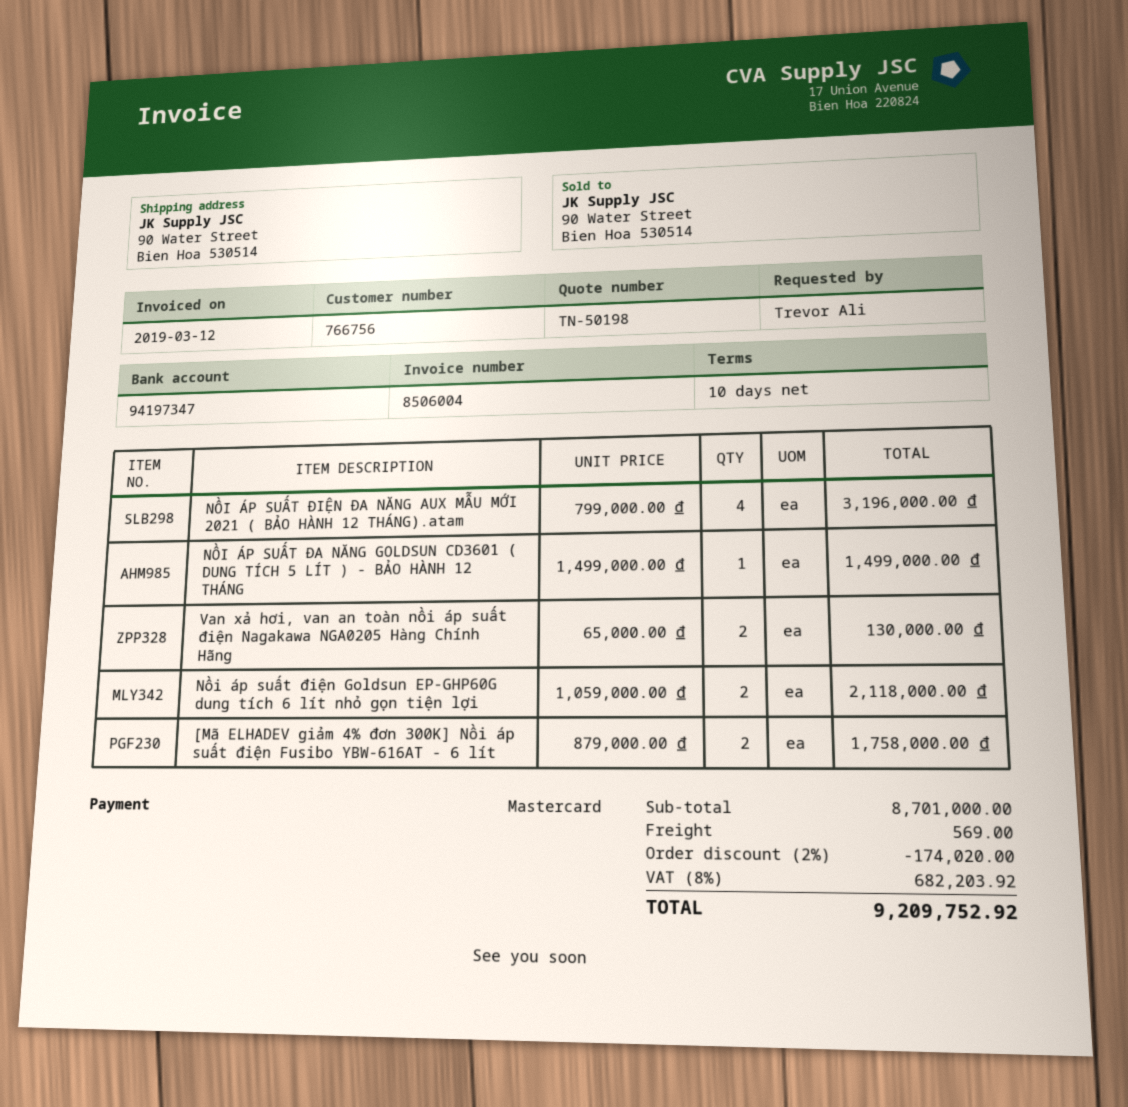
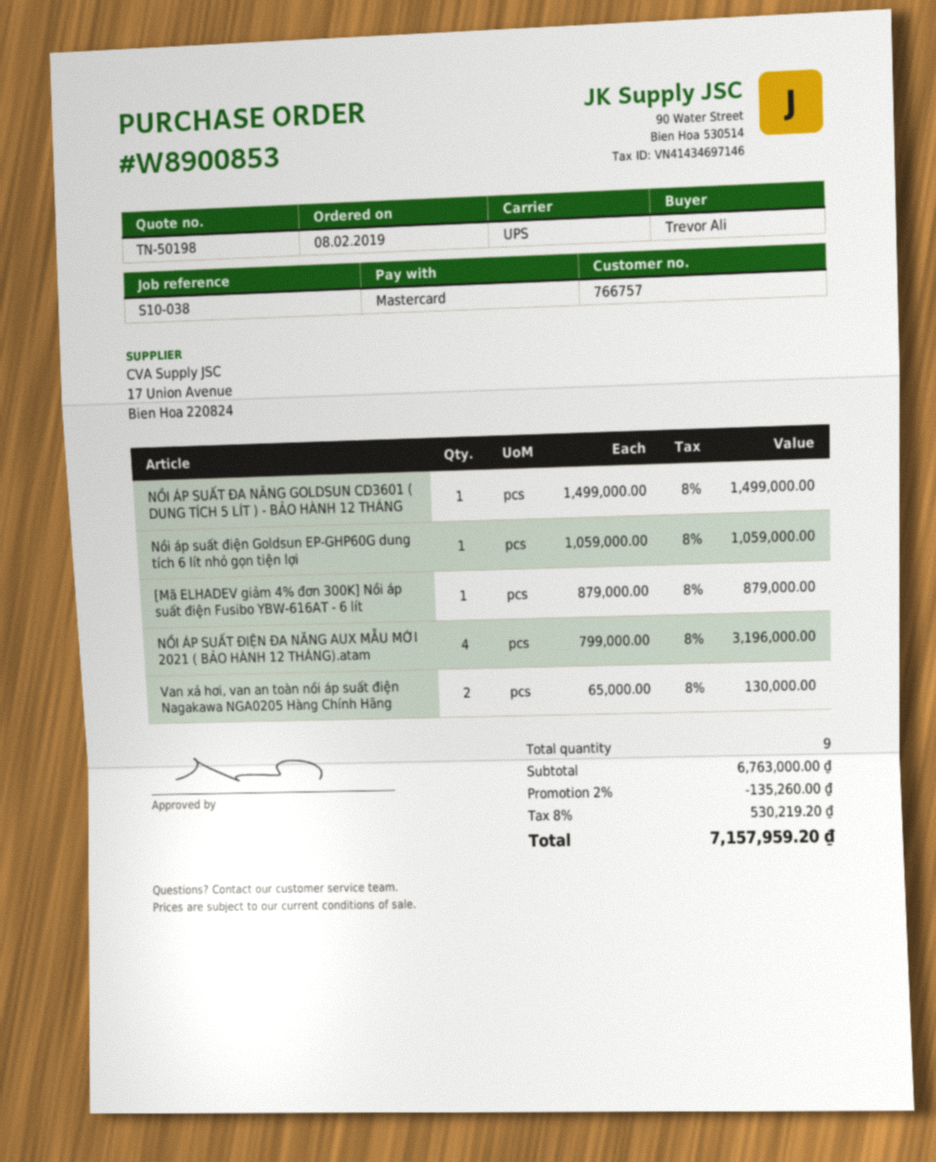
customer number: 766756 -> 766757
Nồi áp suất điện Goldsun EP-GHP60G dung tích 6 lít nhỏ gọn tiện lợi: 2 x 1059000.00 = 2118000.00 -> 1 x 1059000.00 = 1059000.00
[Mã ELHADEV giảm 4% đơn 300K] Nồi áp suất điện Fusibo YBW-616AT - 6 lít: 2 x 879000.00 = 1758000.00 -> 1 x 879000.00 = 879000.00
subtotal: 8701000.00 -> 6763000.00
discount: 2% = 174020.00 -> 2% = 135260.00
shipping: 569.00 -> none
tax: 8% = 682203.92 -> 8% = 530219.20
total: 9209752.92 -> 7157959.20

